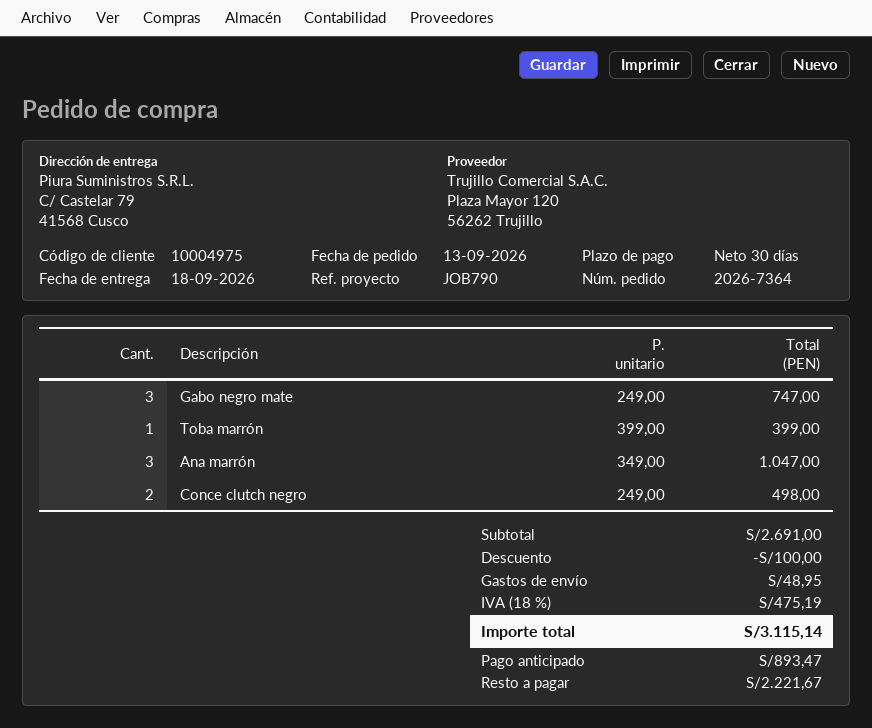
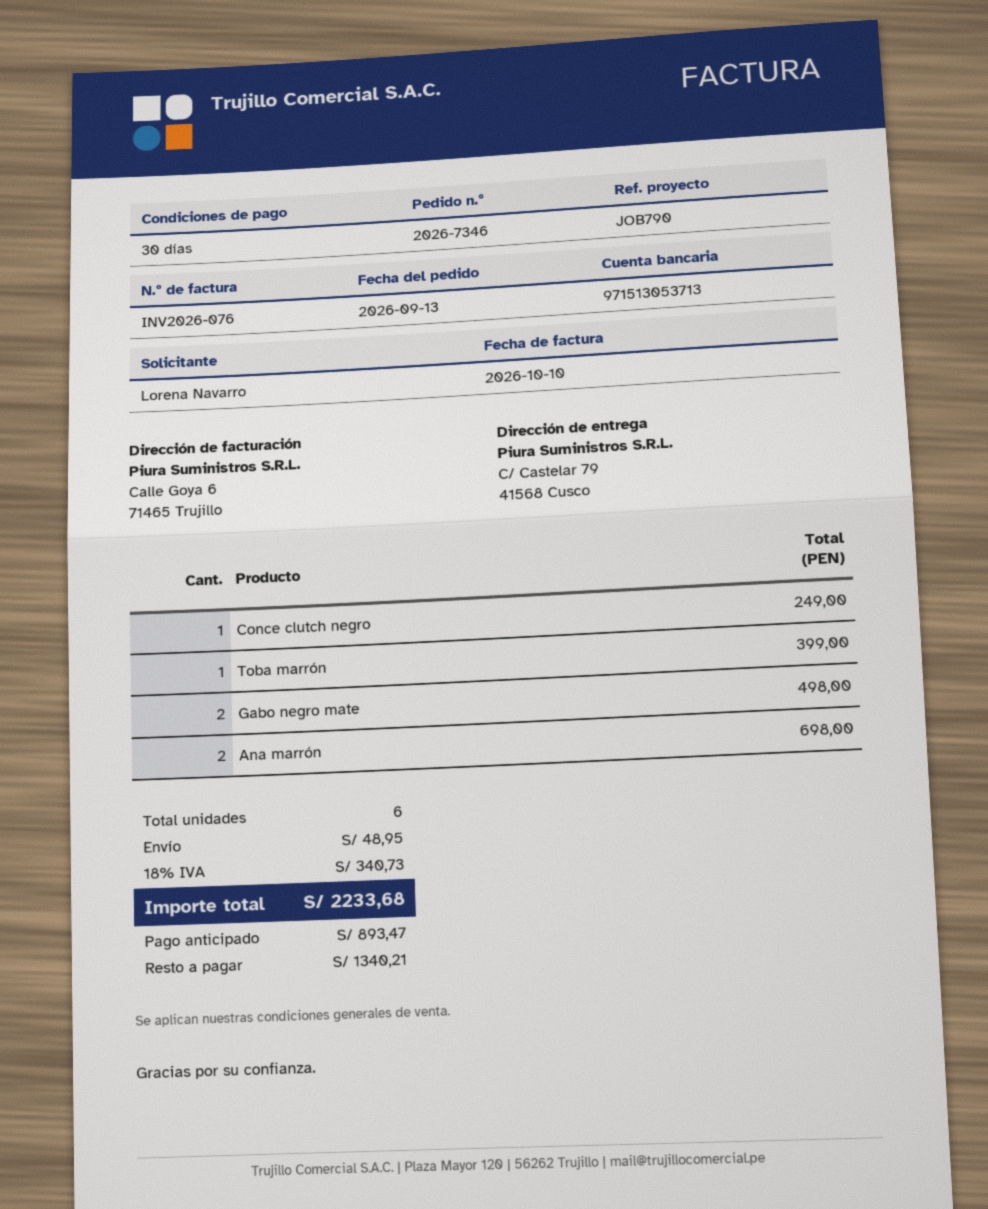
order number: 2026-7364 -> 2026-7346
Gabo negro mate: 3 for 747.00 -> 2 for 498.00
Ana marrón: 3 for 1047.00 -> 2 for 698.00
Conce clutch negro: 2 for 498.00 -> 1 for 249.00
discount: 100.00 -> none
tax: 18% = 475.19 -> 18% = 340.73
total: 3115.14 -> 2233.68
balance: 2221.67 -> 1340.21

